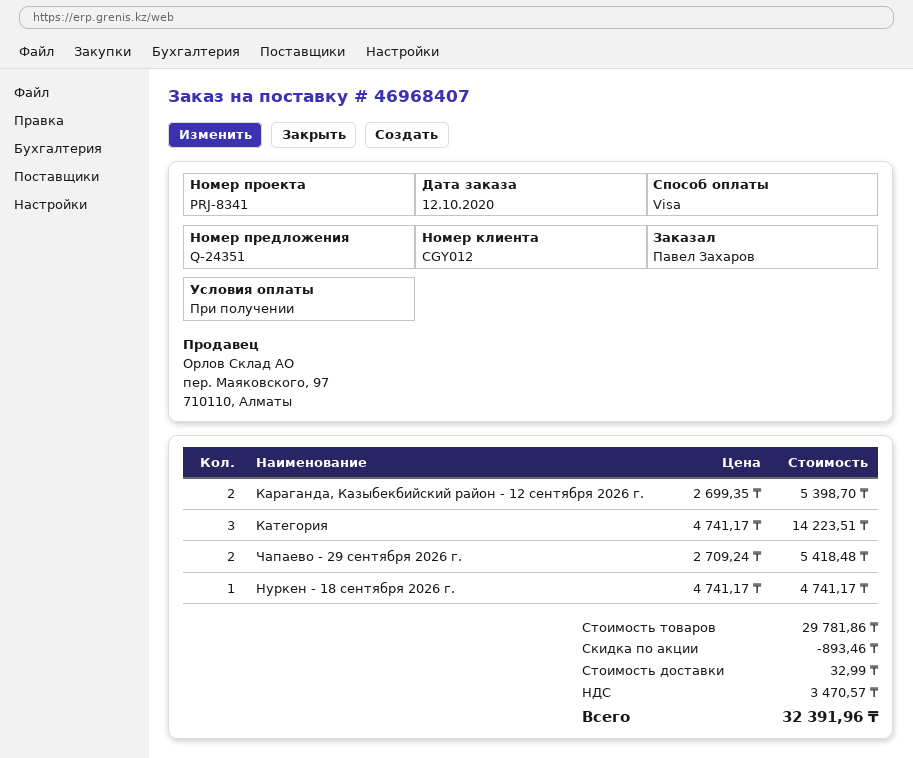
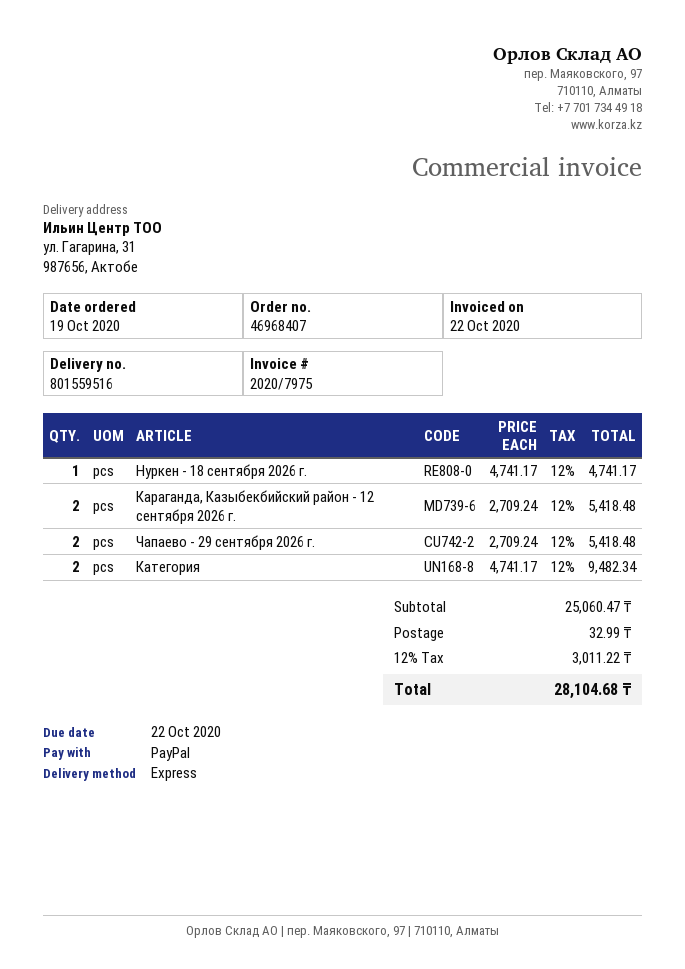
order date: 2020-10-12 -> 2020-10-19
payment method: Visa -> PayPal
Караганда, Казыбекбийский район - 12 сентября 2026 г.: 2 x 2699.35 = 5398.70 -> 2 x 2709.24 = 5418.48
Категория: 3 x 4741.17 = 14223.51 -> 2 x 4741.17 = 9482.34
subtotal: 29781.86 -> 25060.47
discount: 893.46 -> none
tax: 3470.57 -> 3011.22
total: 32391.96 -> 28104.68

